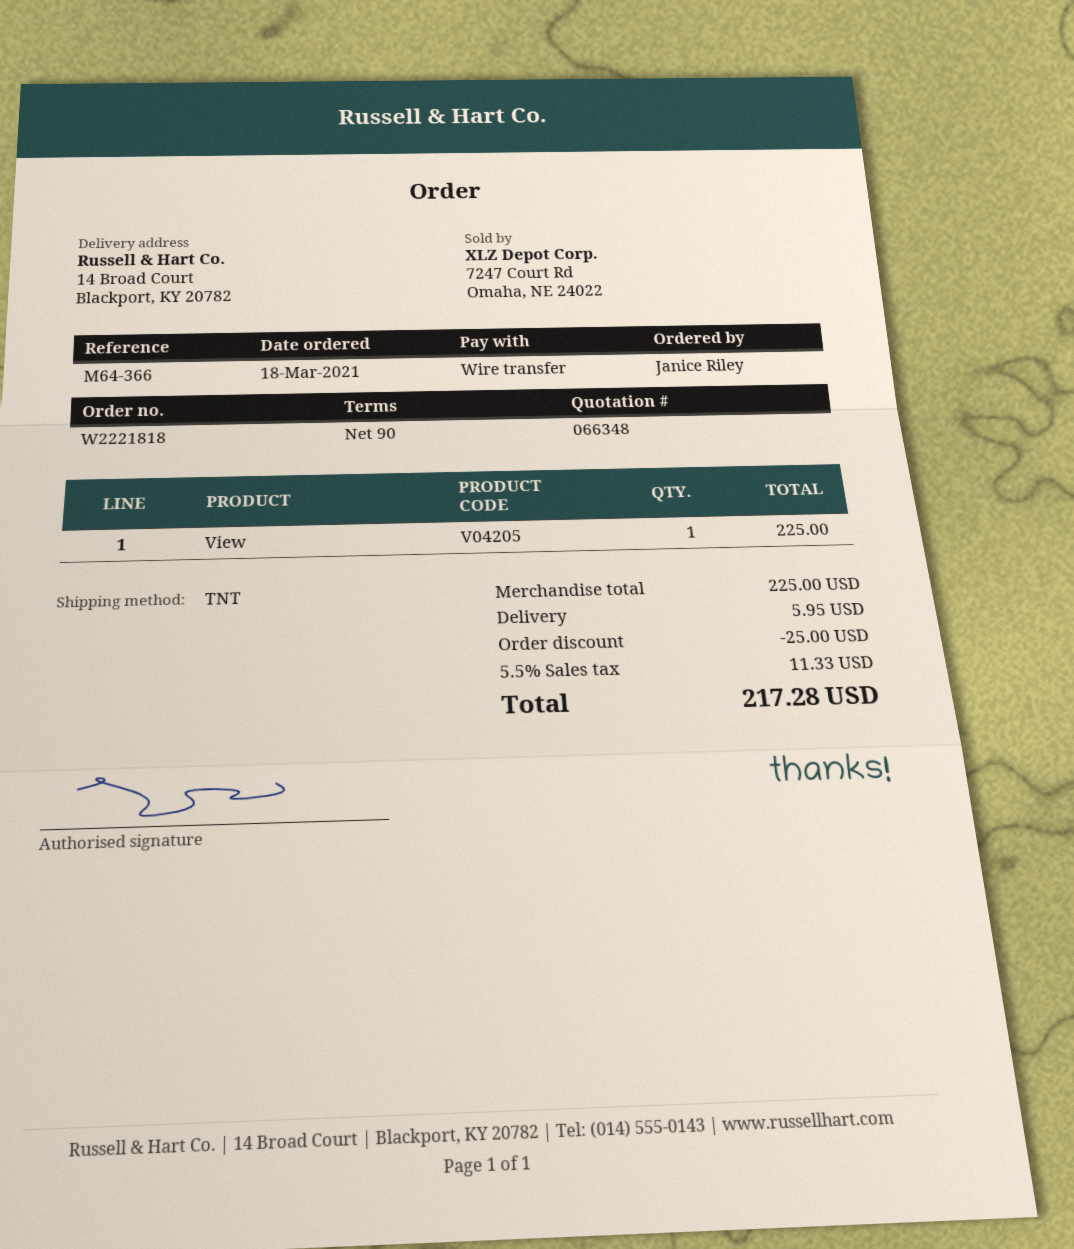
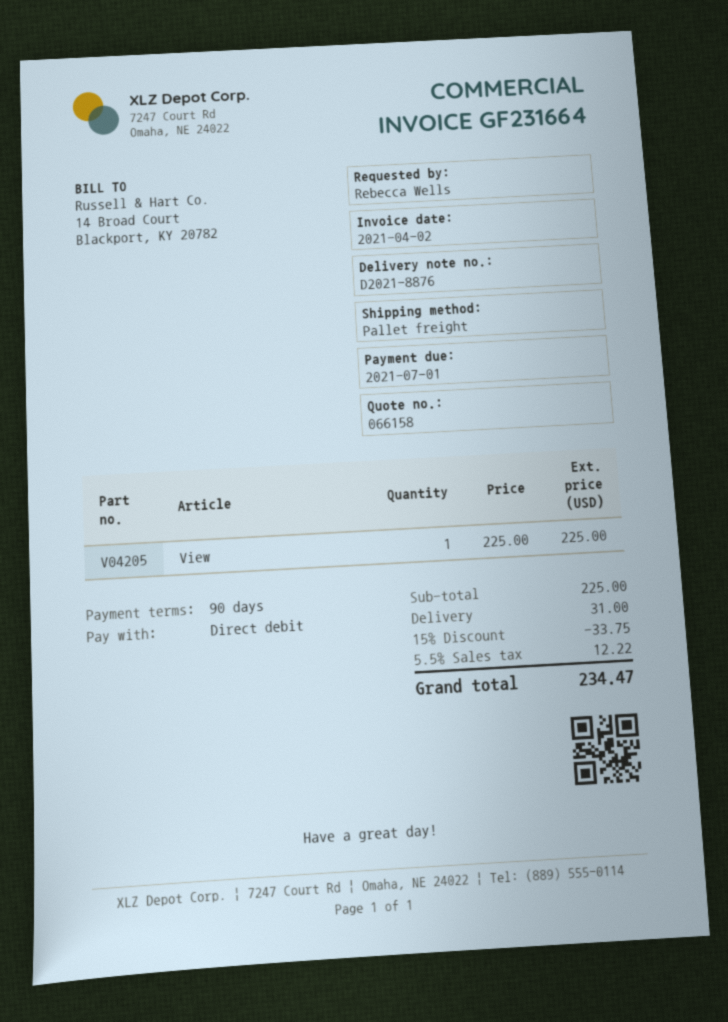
quote number: 066348 -> 066158
ordered by: Janice Riley -> Rebecca Wells
payment method: bank transfer -> direct debit
shipping method: TNT -> pallet freight
discount: 25.00 -> 33.75
shipping: 5.95 -> 31.00
tax: 5.5% = 11.33 -> 5.5% = 12.22
total: 217.28 -> 234.47

